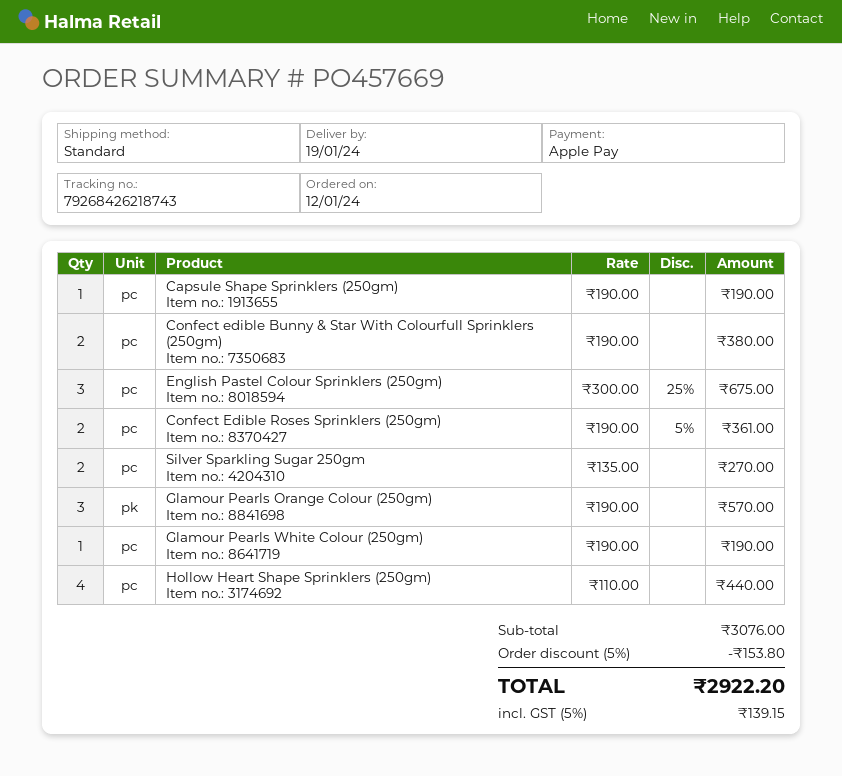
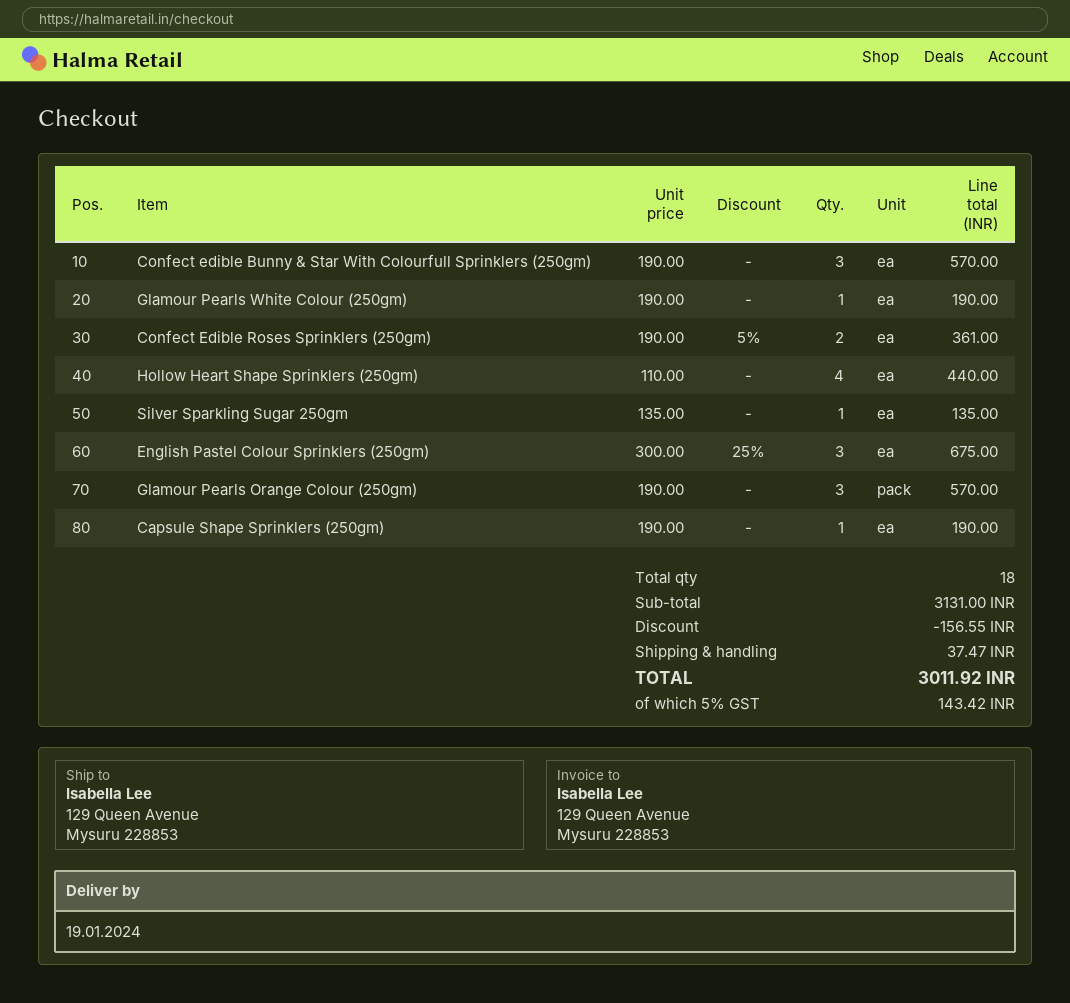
Confect edible Bunny & Star With Colourfull Sprinklers (250gm): 2 x 190.00 = 380.00 -> 3 x 190.00 = 570.00
Silver Sparkling Sugar 250gm: 2 x 135.00 = 270.00 -> 1 x 135.00 = 135.00
subtotal: 3076.00 -> 3131.00
discount: 153.80 -> 156.55
shipping: none -> 37.47
tax: 5% = 139.15 -> 5% = 143.42
total: 2922.20 -> 3011.92

